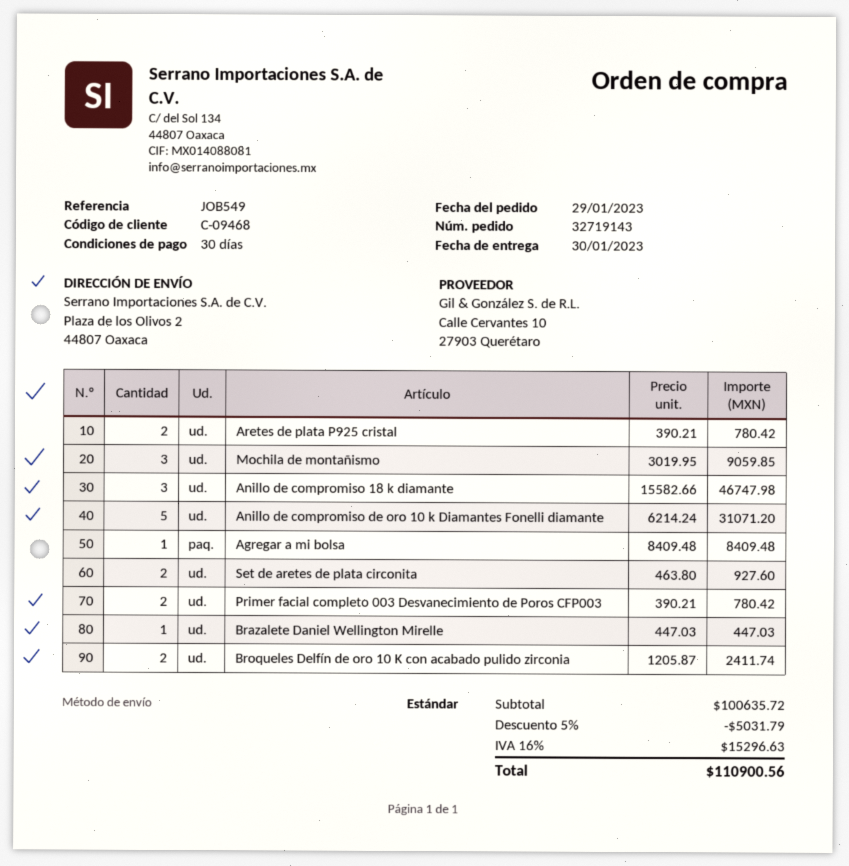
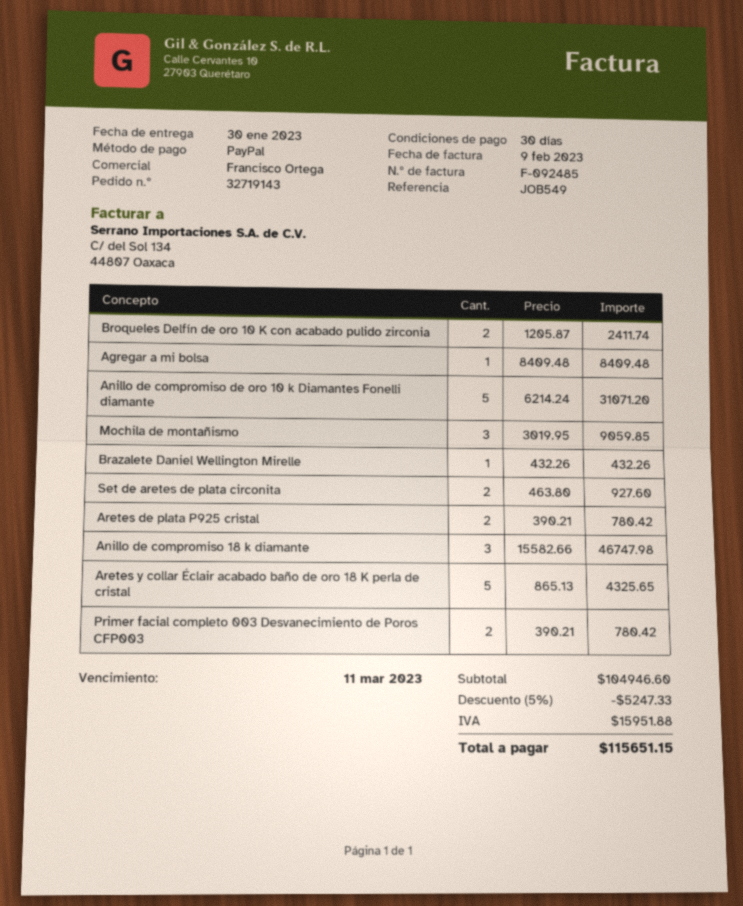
Brazalete Daniel Wellington Mirelle: 1 x 447.03 = 447.03 -> 1 x 432.26 = 432.26
Aretes y collar Éclair acabado baño de oro 18 K perla de cristal: none -> 5 x 865.13 = 4325.65
subtotal: 100635.72 -> 104946.60
discount: 5% = 5031.79 -> 5% = 5247.33
tax: 15296.63 -> 15951.88
total: 110900.56 -> 115651.15

